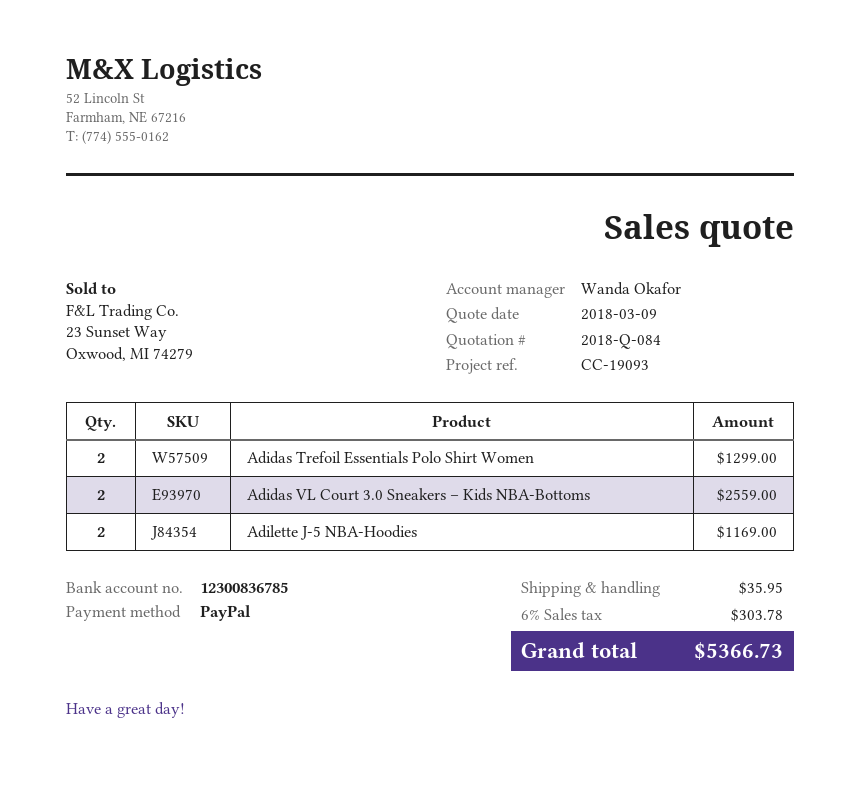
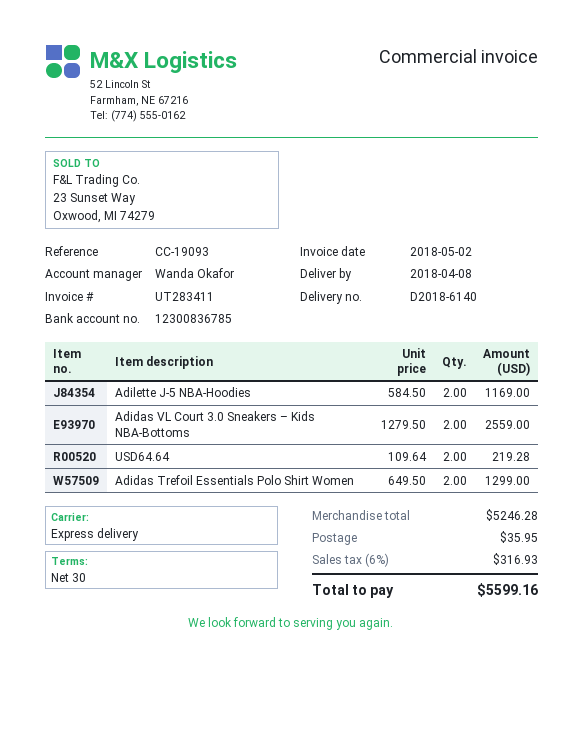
USD64.64: none -> 2 for 219.28
tax: 6% = 303.78 -> 6% = 316.93
total: 5366.73 -> 5599.16

